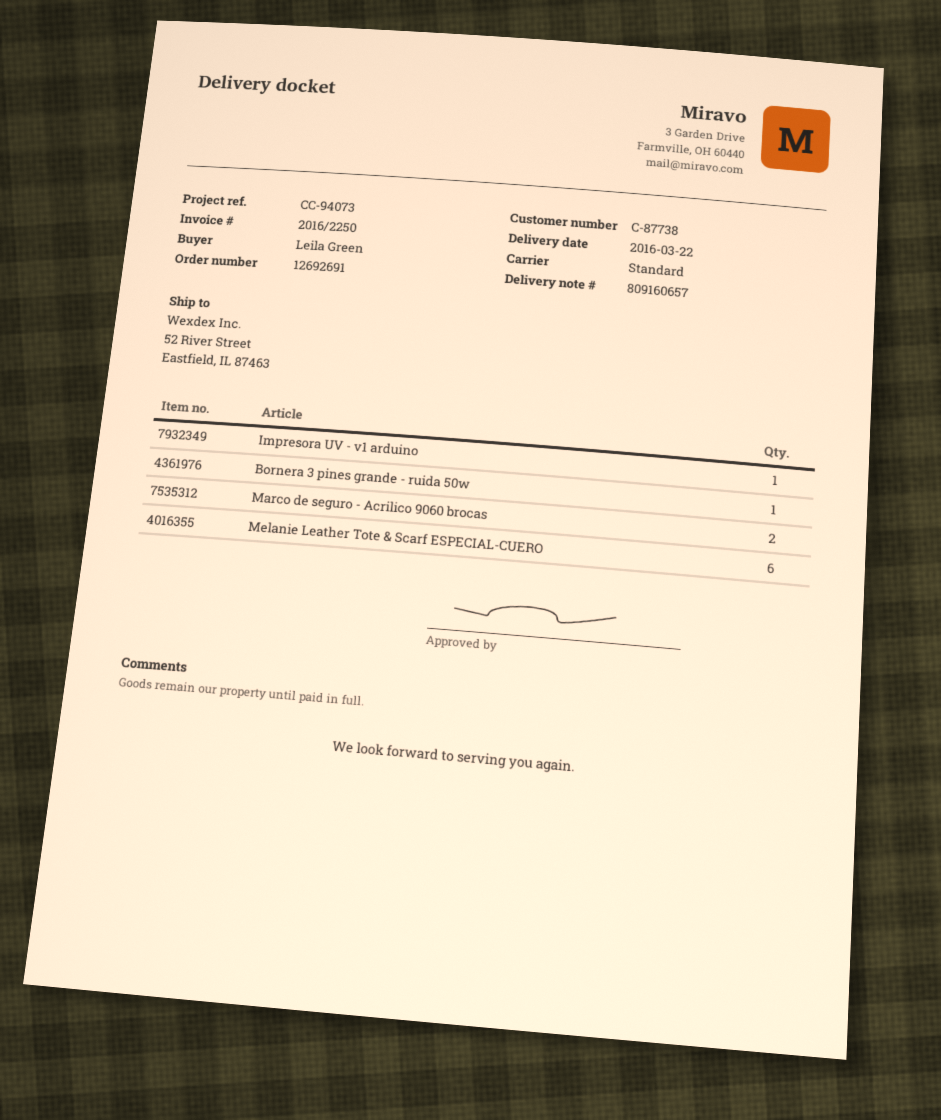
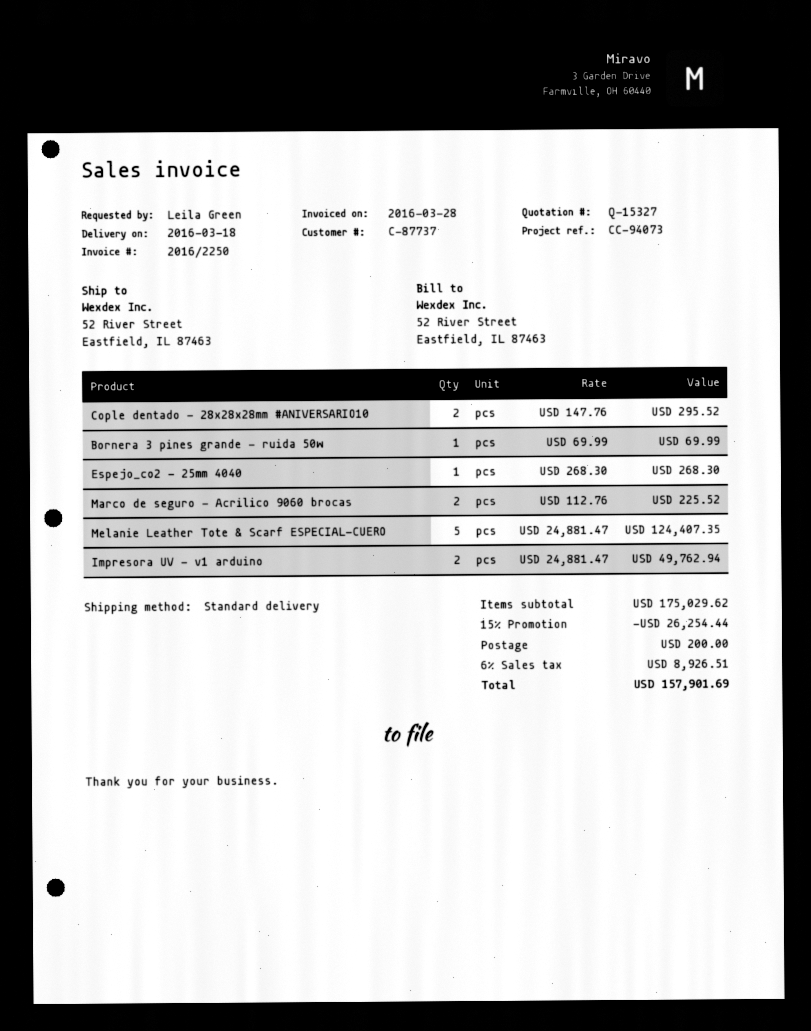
delivery date: 2016-03-22 -> 2016-03-18
customer number: C-87738 -> C-87737
Impresora UV - v1 arduino: 1 -> 2
Melanie Leather Tote & Scarf ESPECIAL-CUERO: 6 -> 5
Cople dentado - 28x28x28mm #ANIVERSARIO10: none -> 2
Espejo_co2 - 25mm 4040: none -> 1

